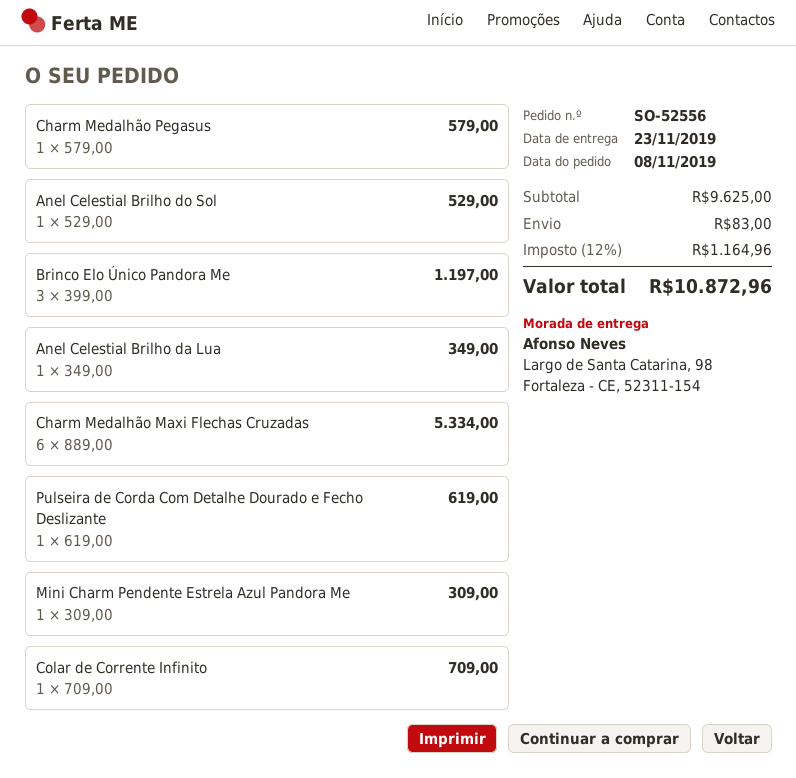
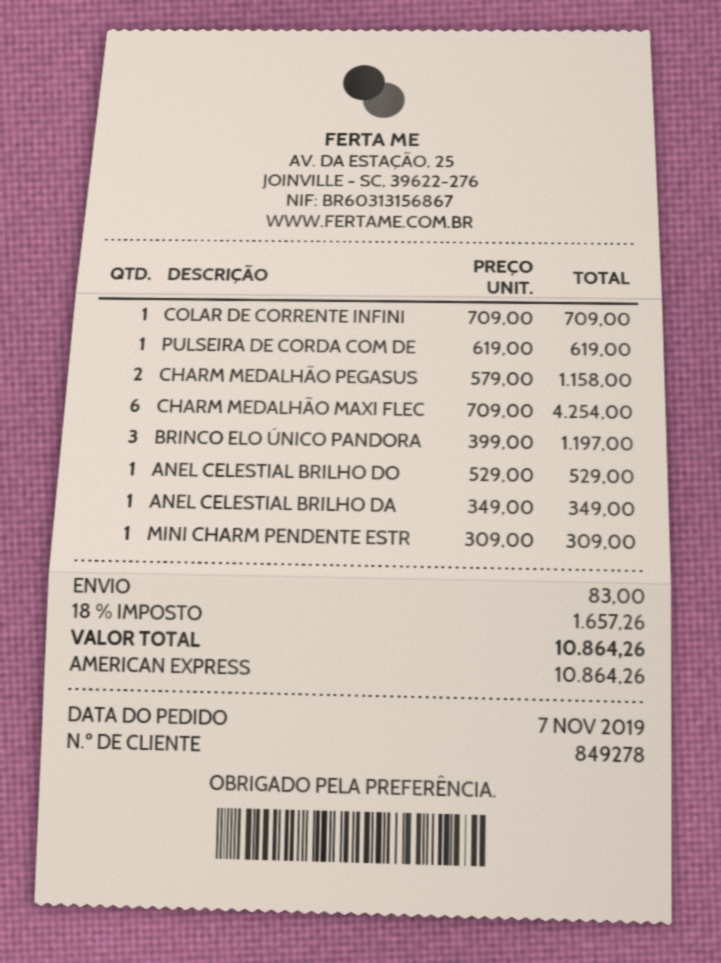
order date: 2019-11-08 -> 2019-11-07
Charm Medalhão Pegasus: 1 x 579.00 = 579.00 -> 2 x 579.00 = 1158.00
Charm Medalhão Maxi Flechas Cruzadas: 6 x 889.00 = 5334.00 -> 6 x 709.00 = 4254.00
tax: 12% = 1164.96 -> 18% = 1657.26
total: 10872.96 -> 10864.26

